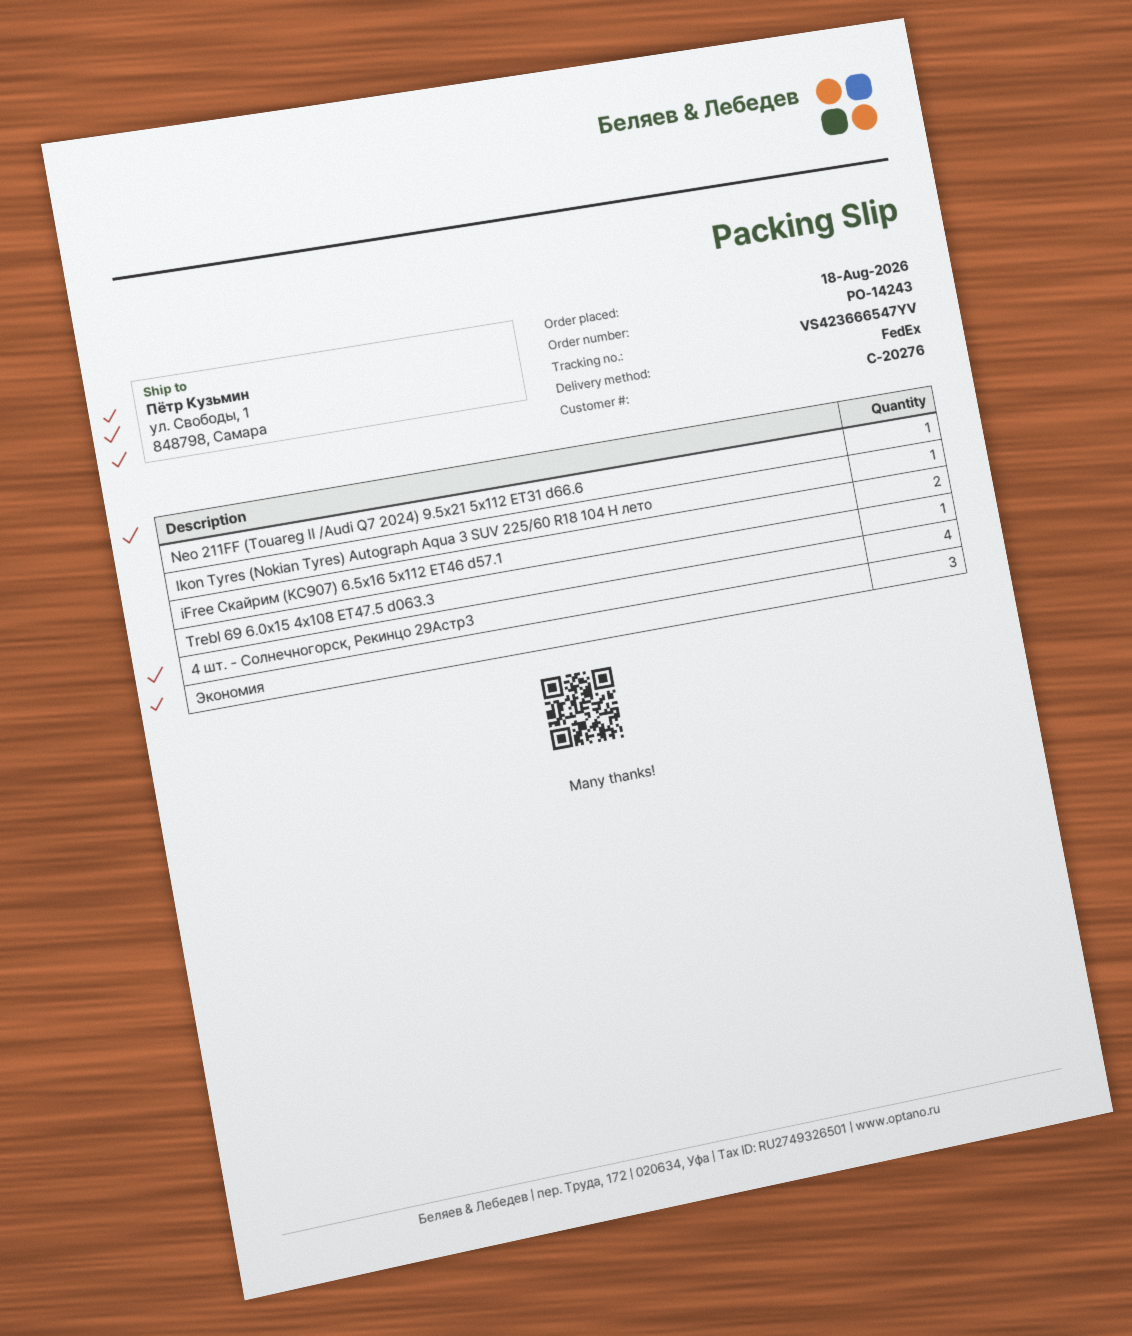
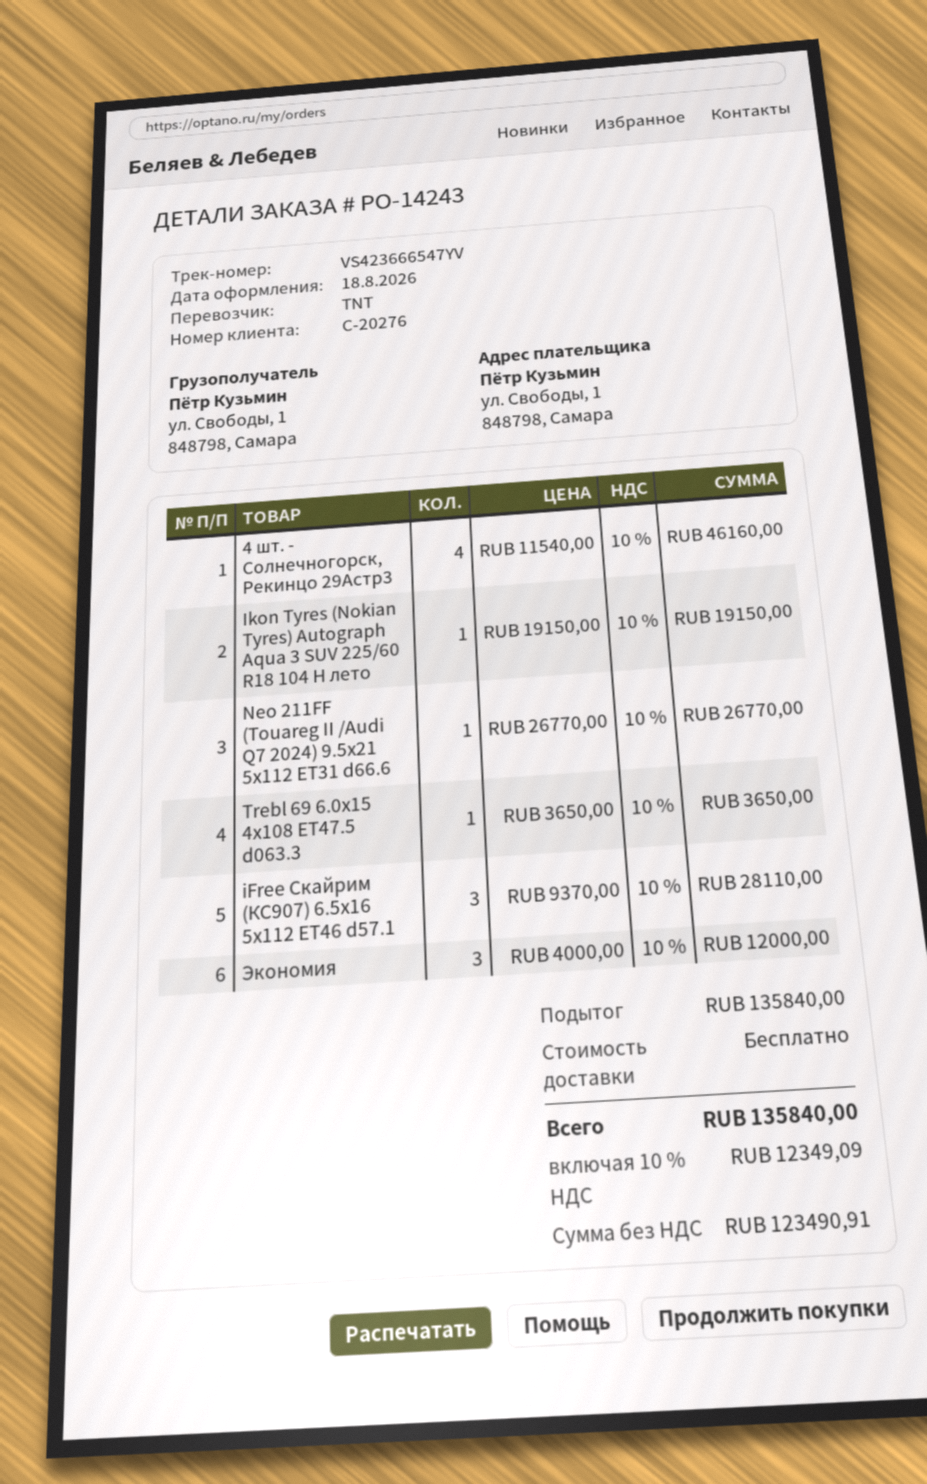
shipping method: FedEx -> TNT
iFree Скайрим (КС907) 6.5x16 5x112 ET46 d57.1: 2 -> 3

